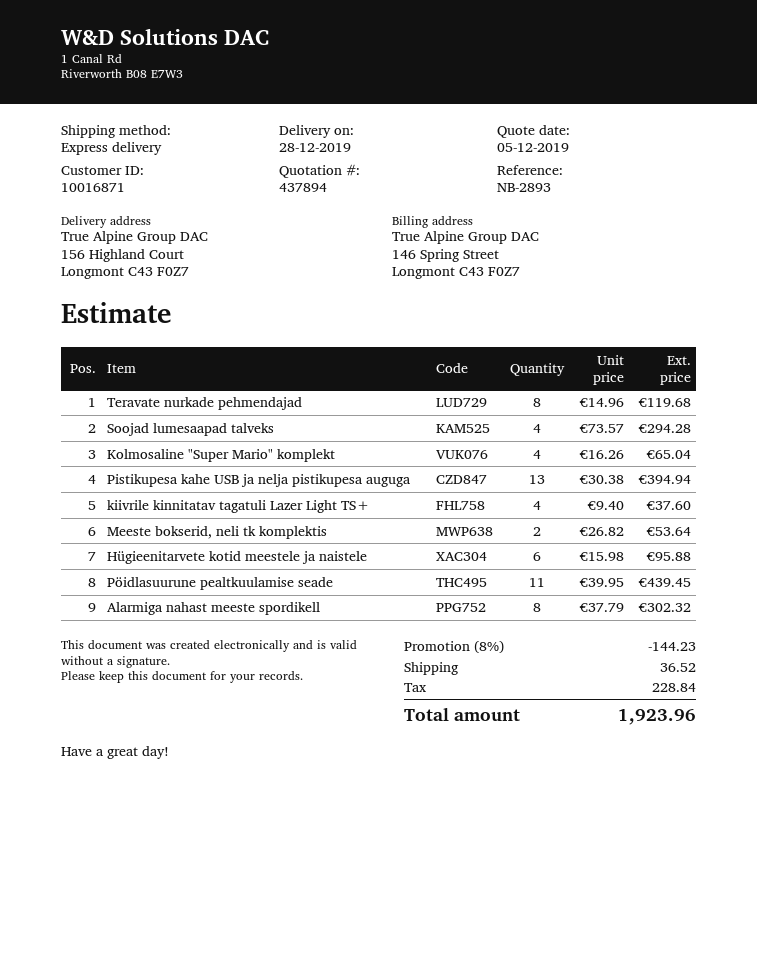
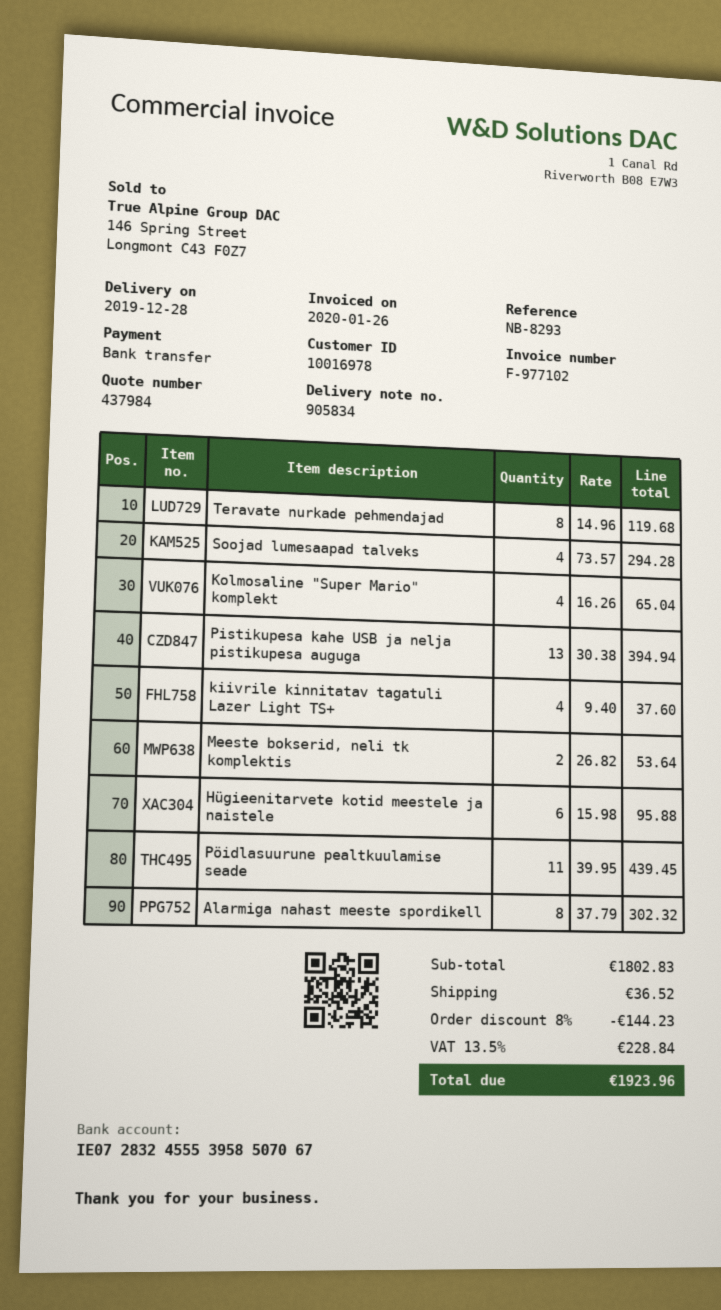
quote number: 437894 -> 437984
customer number: 10016871 -> 10016978
reference: NB-2893 -> NB-8293

